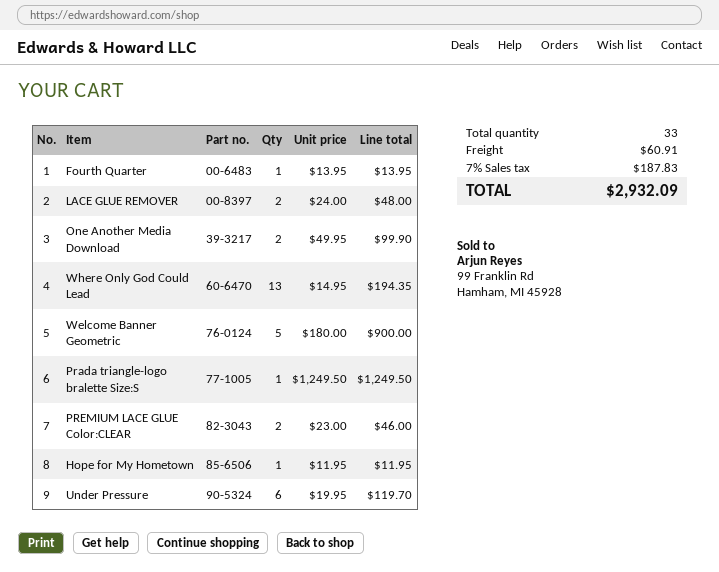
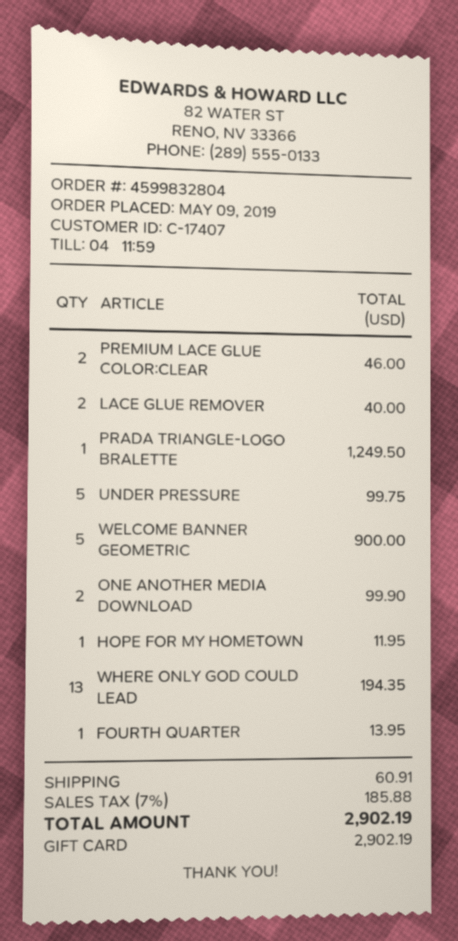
LACE GLUE REMOVER: 2 for 48.00 -> 2 for 40.00
Under Pressure: 6 for 119.70 -> 5 for 99.75
tax: 7% = 187.83 -> 7% = 185.88
total: 2932.09 -> 2902.19

